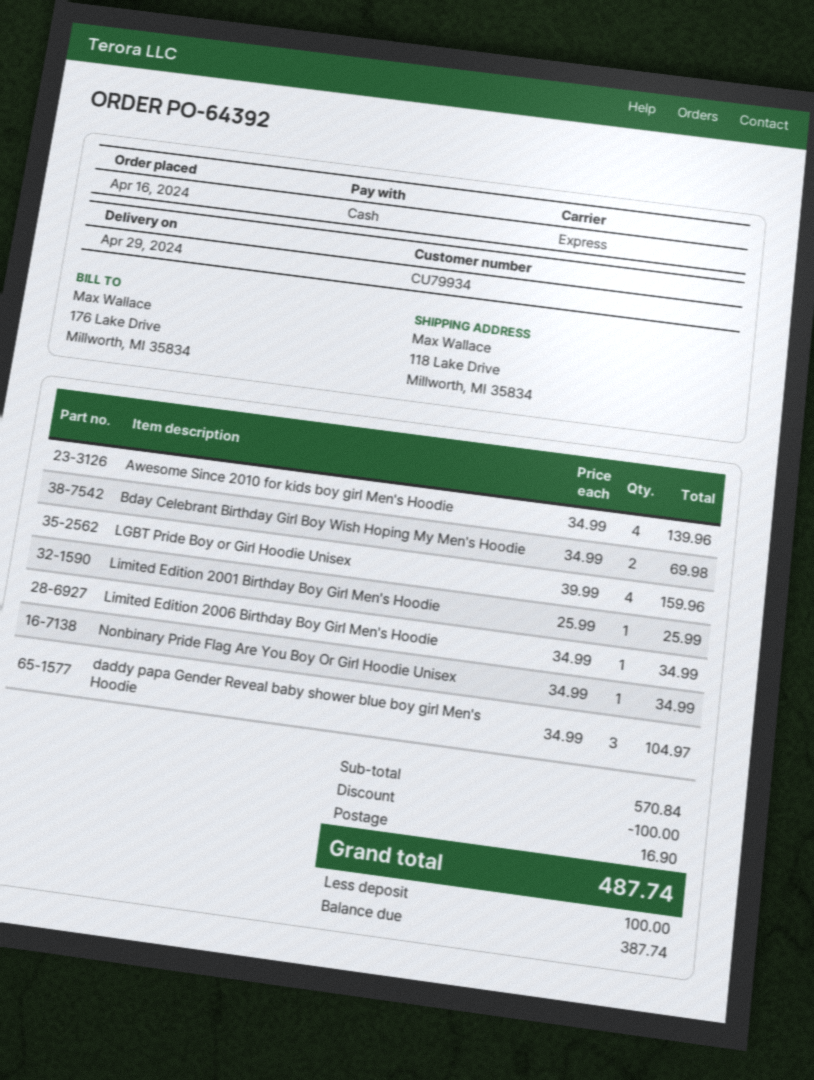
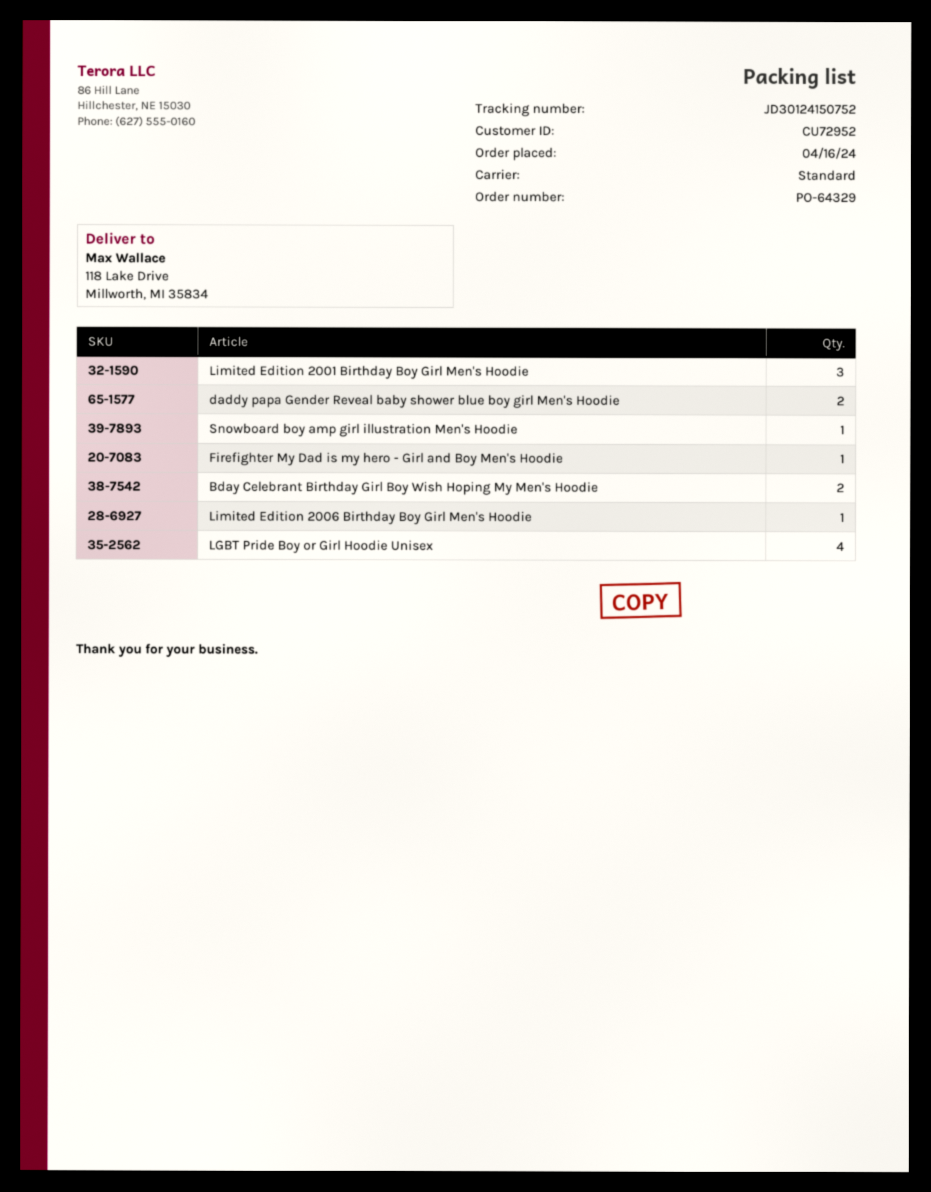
order number: PO-64392 -> PO-64329
customer number: CU79934 -> CU72952
shipping method: express -> standard
Awesome Since 2010 for kids boy girl Men's Hoodie: 4 -> none
Limited Edition 2001 Birthday Boy Girl Men's Hoodie: 1 -> 3
Nonbinary Pride Flag Are You Boy Or Girl Hoodie Unisex: 1 -> none
daddy papa Gender Reveal baby shower blue boy girl Men's Hoodie: 3 -> 2
Snowboard boy amp girl illustration Men's Hoodie: none -> 1
Firefighter My Dad is my hero - Girl and Boy Men's Hoodie: none -> 1

